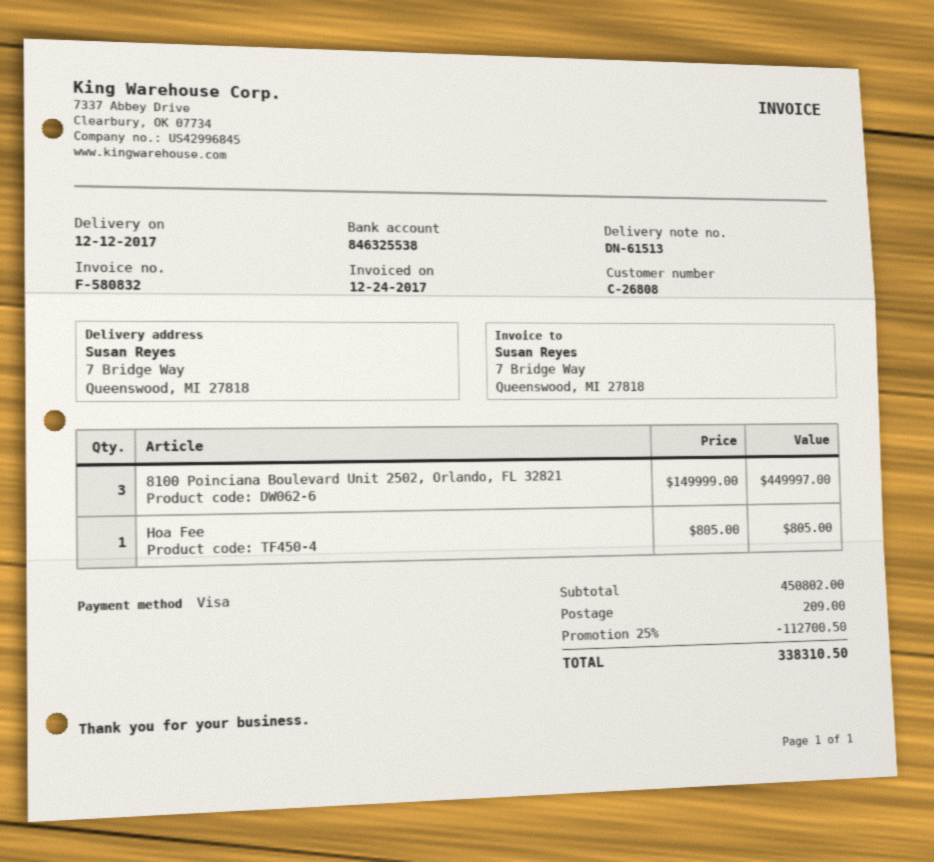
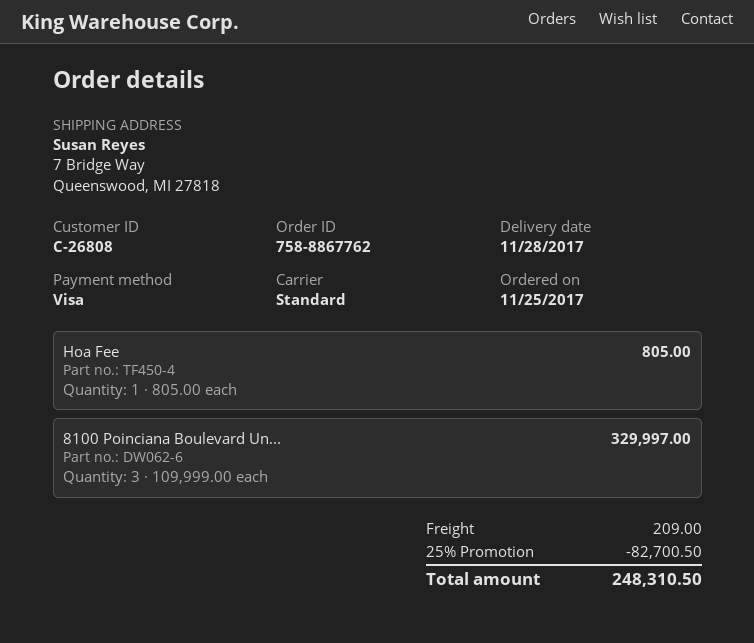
delivery date: 2017-12-12 -> 2017-11-28
8100 Poinciana Boulevard Unit 2502, Orlando, FL 32821: 3 x 149999.00 = 449997.00 -> 3 x 109999.00 = 329997.00
discount: 25% = 112700.50 -> 25% = 82700.50
total: 338310.50 -> 248310.50

